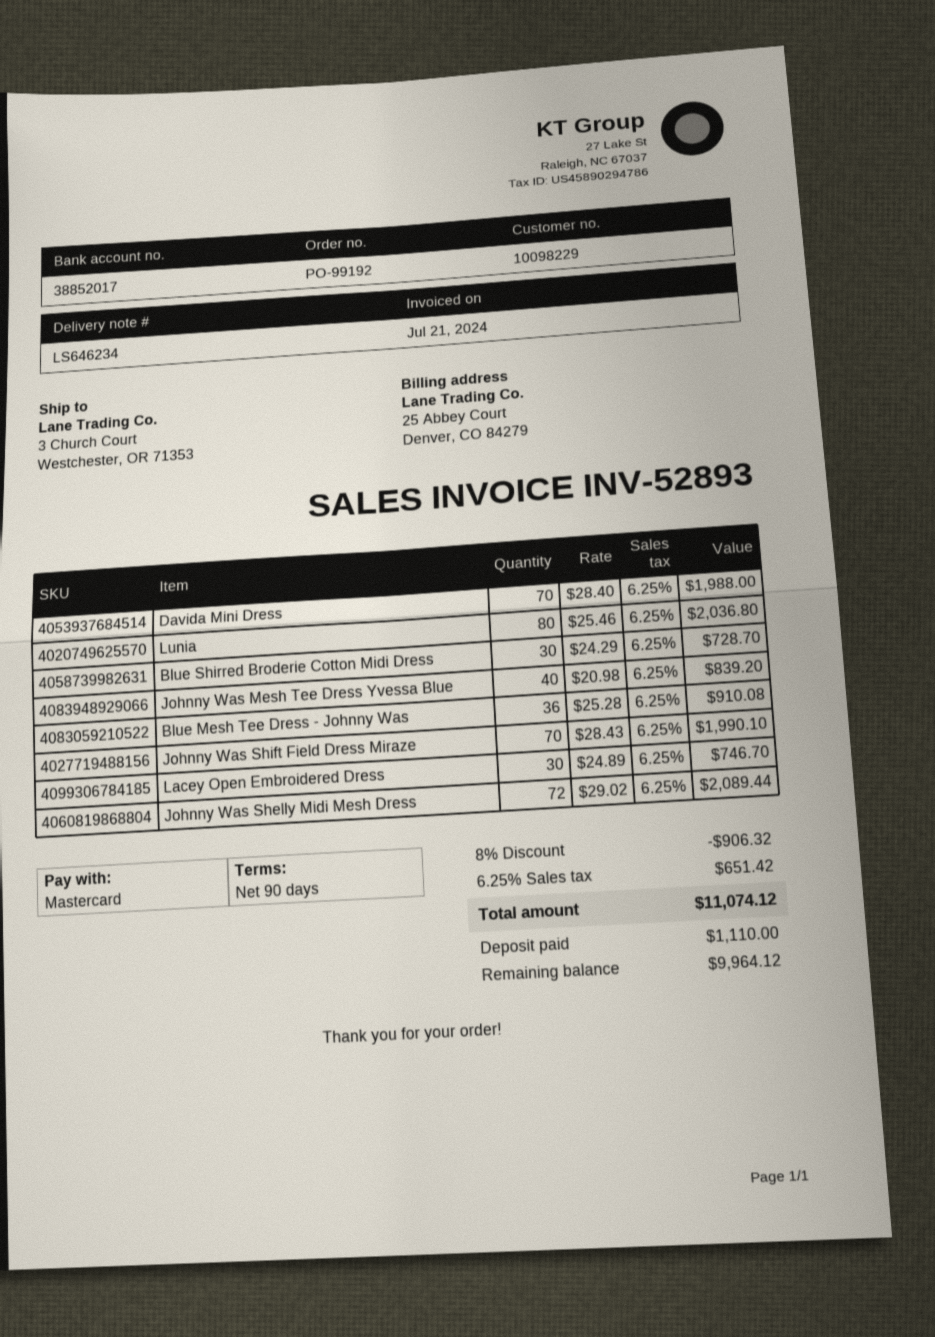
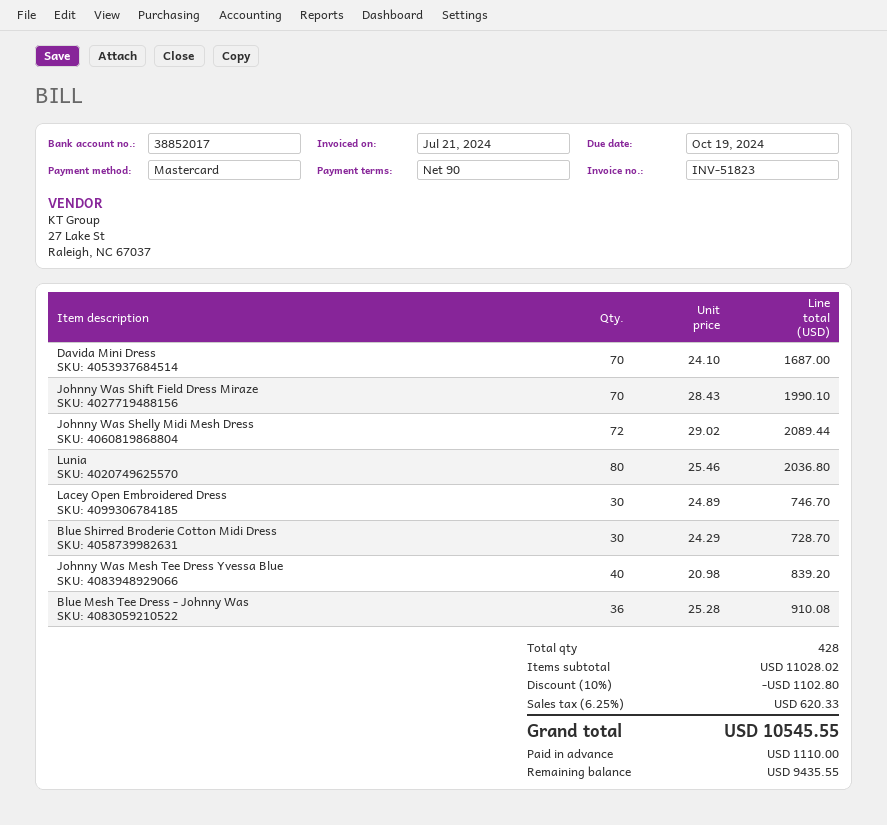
invoice number: INV-52893 -> INV-51823
Davida Mini Dress: 70 x 28.40 = 1988.00 -> 70 x 24.10 = 1687.00
discount: 8% = 906.32 -> 10% = 1102.80
tax: 6.25% = 651.42 -> 6.25% = 620.33
total: 11074.12 -> 10545.55
balance: 9964.12 -> 9435.55

